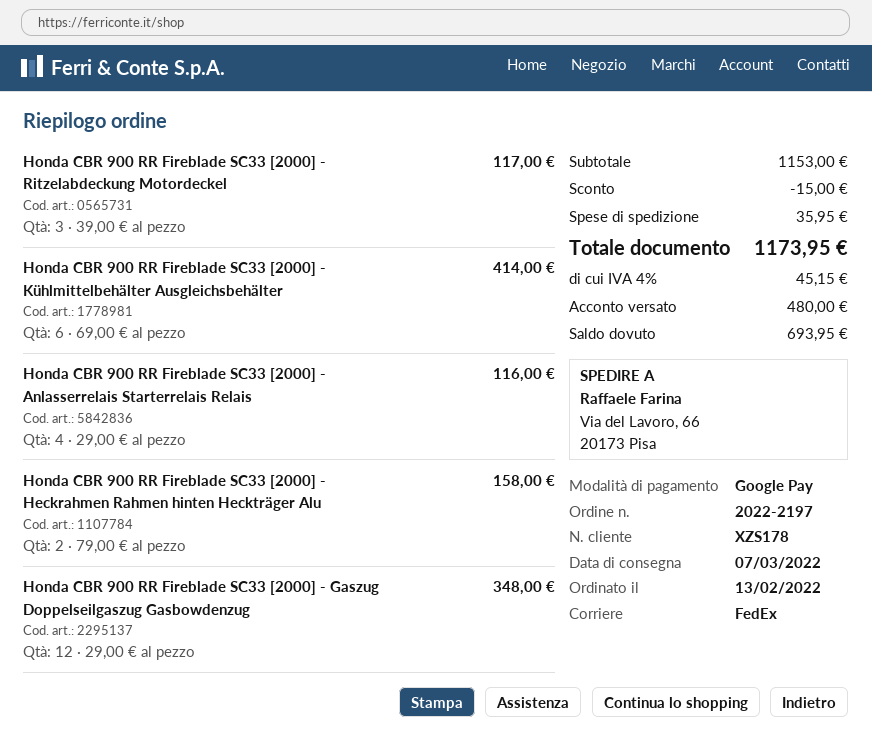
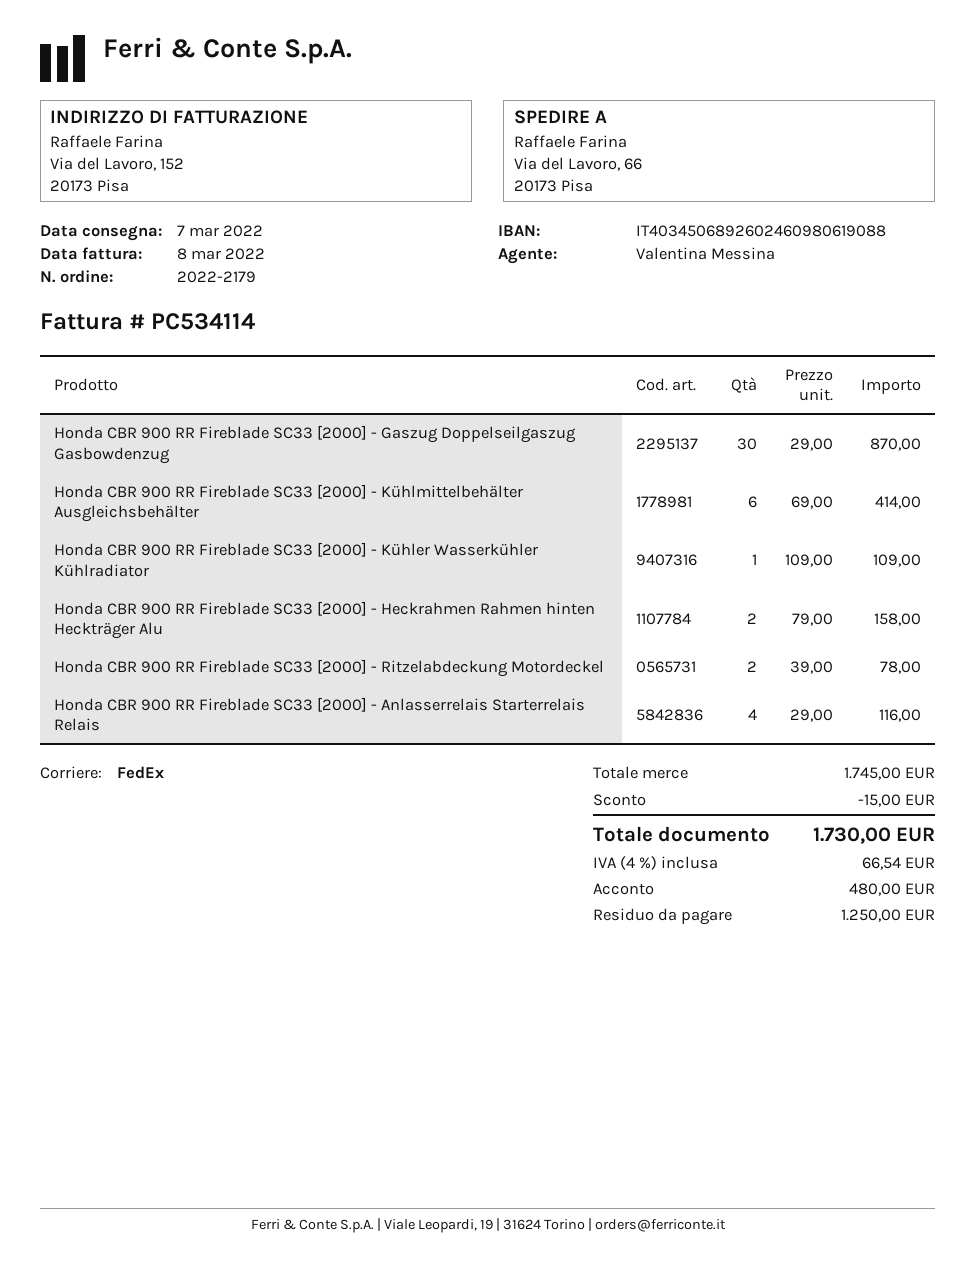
order number: 2022-2197 -> 2022-2179
Honda CBR 900 RR Fireblade SC33 [2000] - Ritzelabdeckung Motordeckel: 3 x 39.00 = 117.00 -> 2 x 39.00 = 78.00
Honda CBR 900 RR Fireblade SC33 [2000] - Gaszug Doppelseilgaszug Gasbowdenzug: 12 x 29.00 = 348.00 -> 30 x 29.00 = 870.00
Honda CBR 900 RR Fireblade SC33 [2000] - Kühler Wasserkühler Kühlradiator: none -> 1 x 109.00 = 109.00
subtotal: 1153.00 -> 1745.00
shipping: 35.95 -> none
tax: 4% = 45.15 -> 4% = 66.54
total: 1173.95 -> 1730.00
balance: 693.95 -> 1250.00

